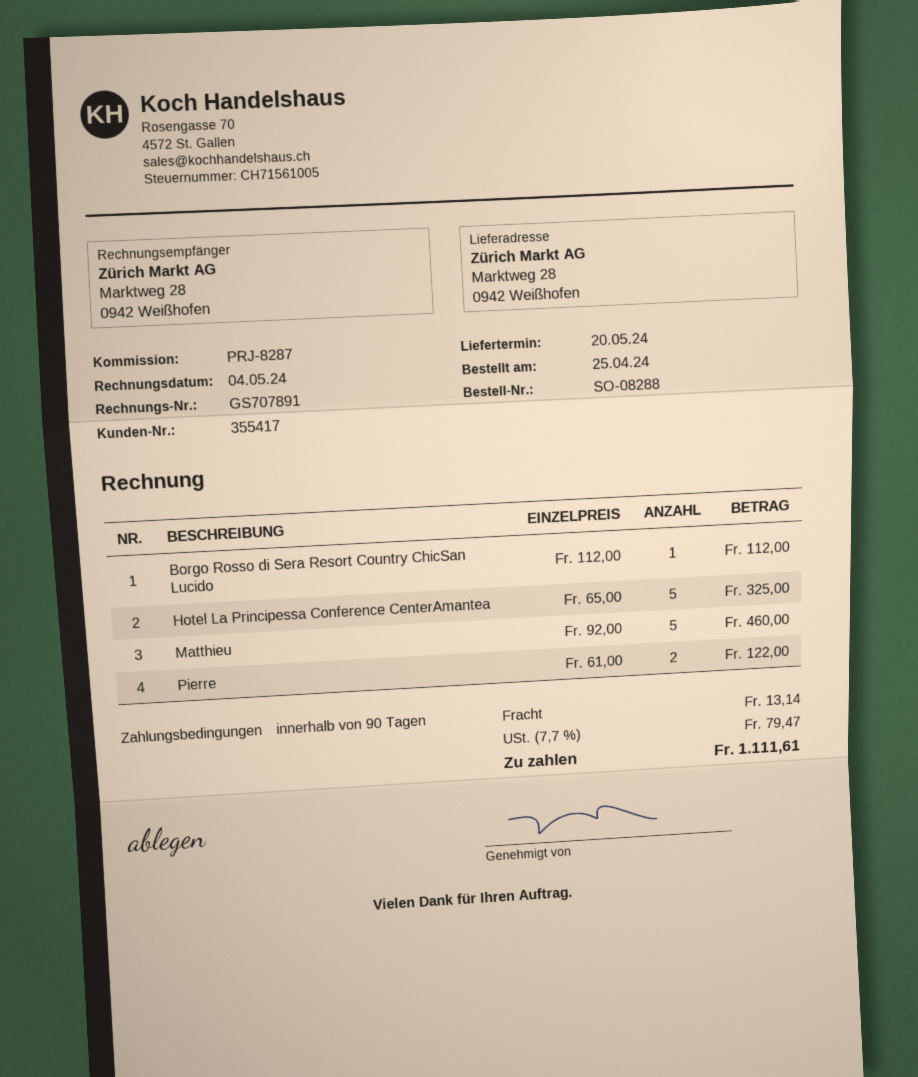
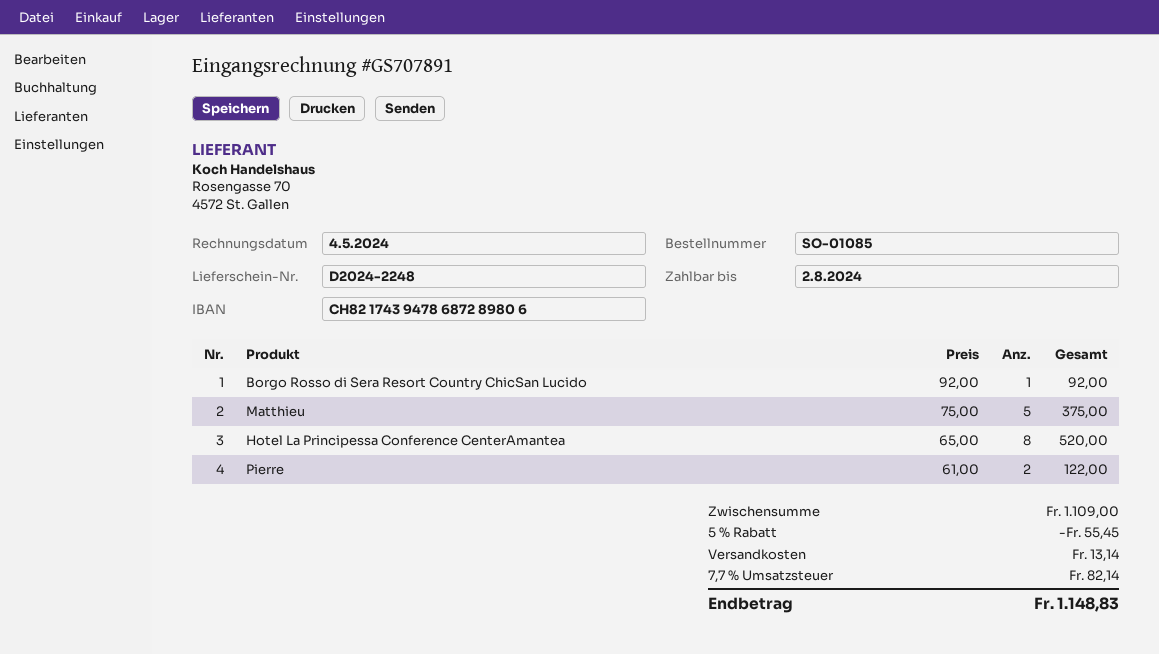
order number: SO-08288 -> SO-01085
Borgo Rosso di Sera Resort Country ChicSan Lucido: 1 x 112.00 = 112.00 -> 1 x 92.00 = 92.00
Hotel La Principessa Conference CenterAmantea: 5 x 65.00 = 325.00 -> 8 x 65.00 = 520.00
Matthieu: 5 x 92.00 = 460.00 -> 5 x 75.00 = 375.00
discount: none -> 5% = 55.45
tax: 7.7% = 79.47 -> 7.7% = 82.14
total: 1111.61 -> 1148.83

